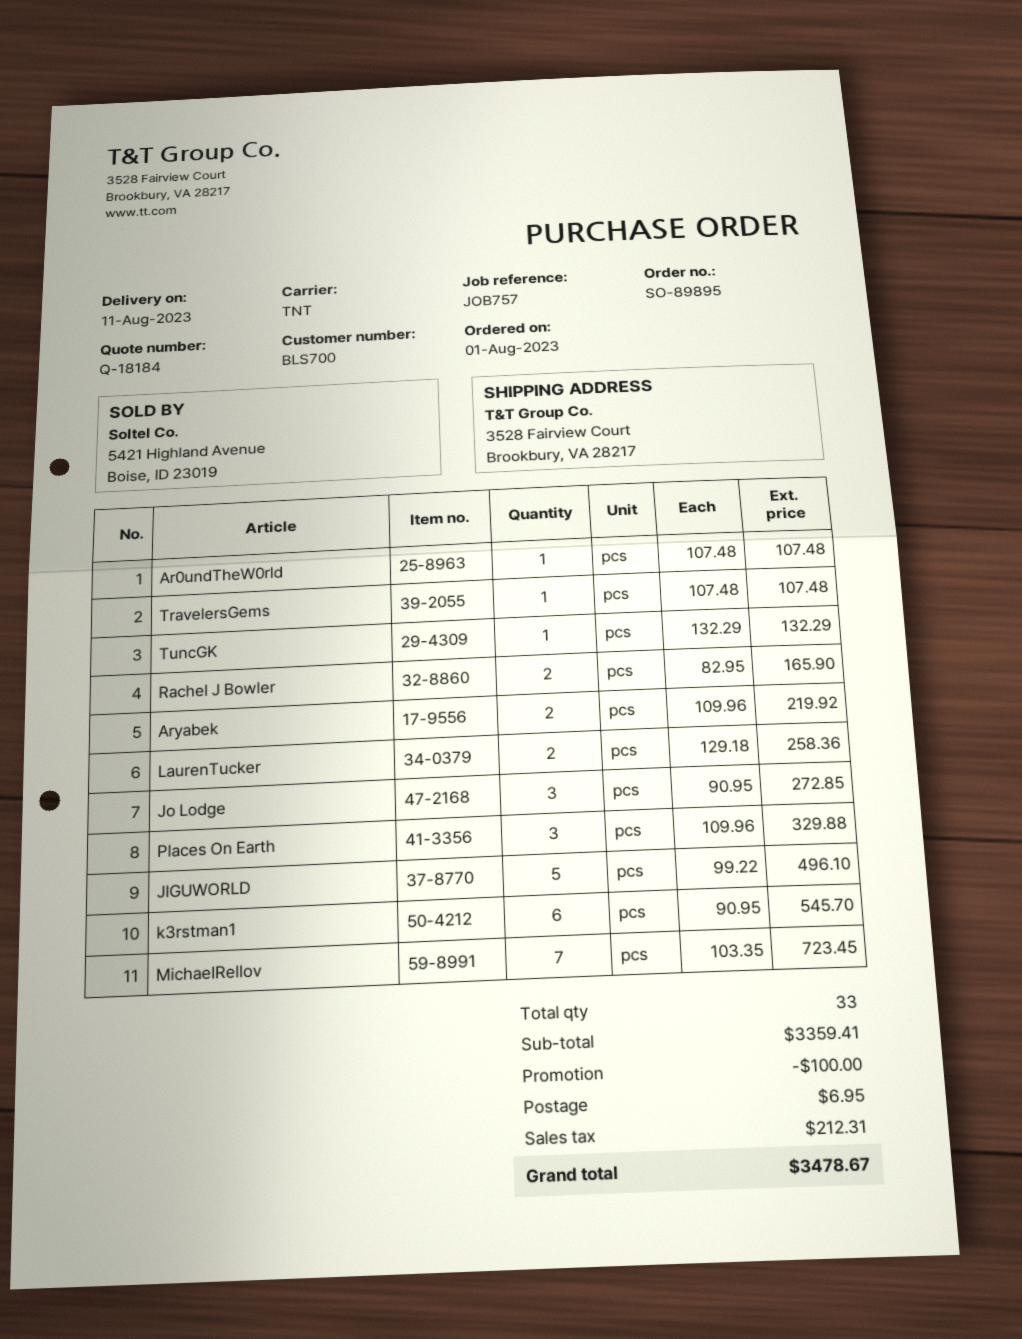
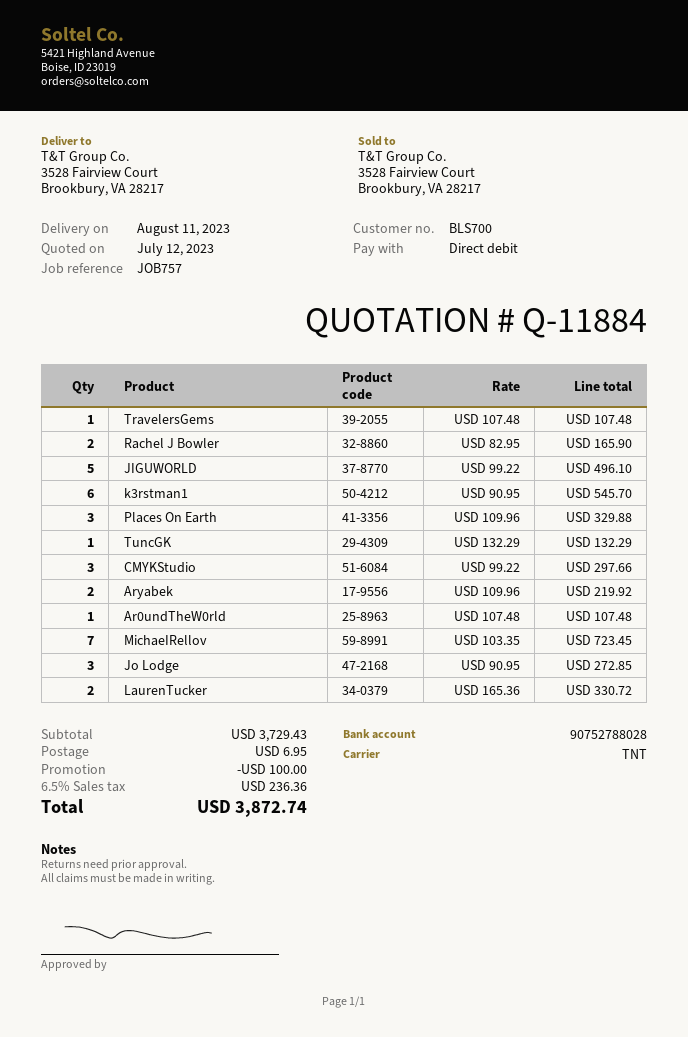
quote number: Q-18184 -> Q-11884
LaurenTucker: 2 x 129.18 = 258.36 -> 2 x 165.36 = 330.72
CMYKStudio: none -> 3 x 99.22 = 297.66
subtotal: 3359.41 -> 3729.43
tax: 212.31 -> 236.36
total: 3478.67 -> 3872.74

